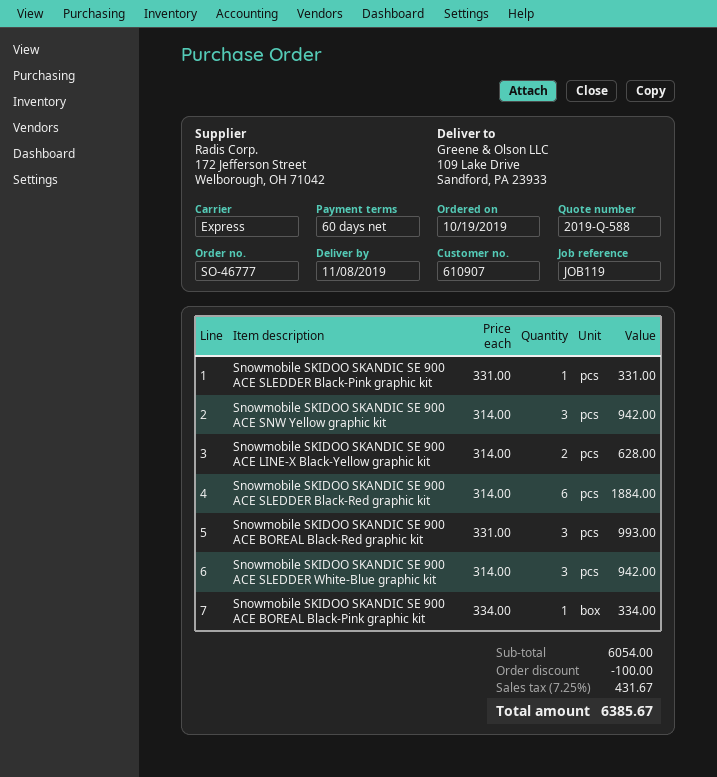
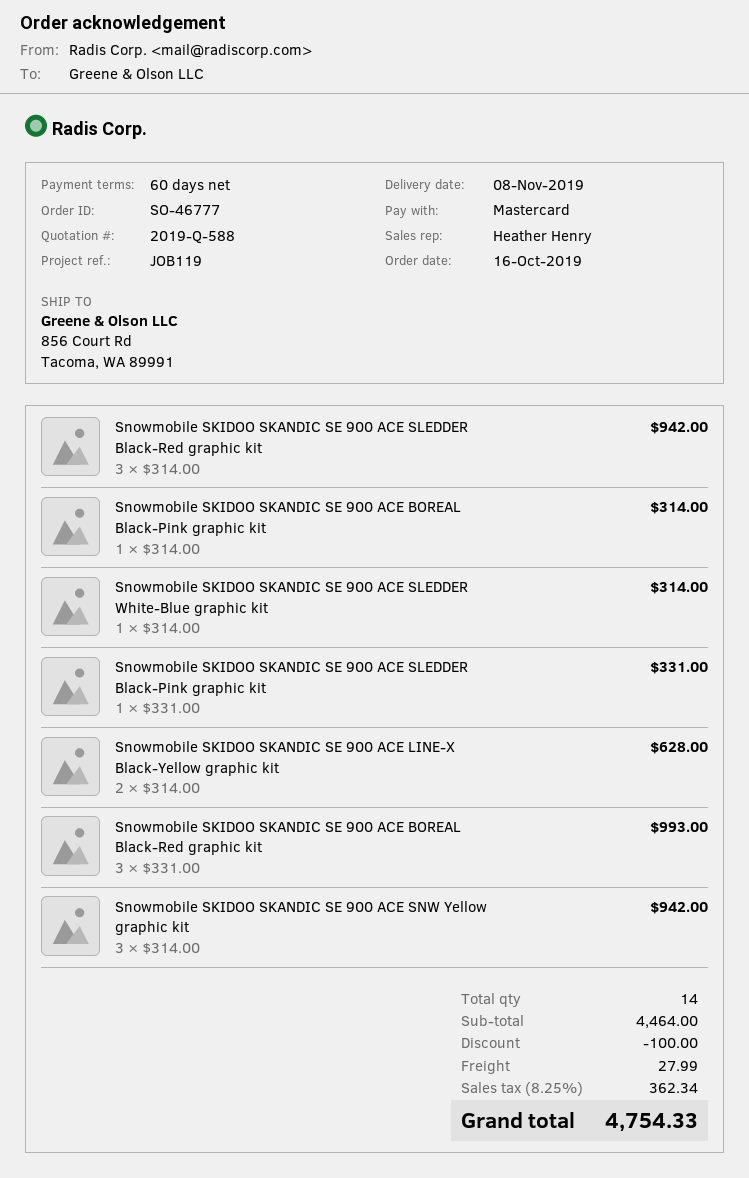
order date: 2019-10-19 -> 2019-10-16
ship to: 109 Lake Drive, Sandford, PA 23933 -> 856 Court Rd, Tacoma, WA 89991
Snowmobile SKIDOO SKANDIC SE 900 ACE SLEDDER Black-Red graphic kit: 6 x 314.00 = 1884.00 -> 3 x 314.00 = 942.00
Snowmobile SKIDOO SKANDIC SE 900 ACE SLEDDER White-Blue graphic kit: 3 x 314.00 = 942.00 -> 1 x 314.00 = 314.00
Snowmobile SKIDOO SKANDIC SE 900 ACE BOREAL Black-Pink graphic kit: 1 x 334.00 = 334.00 -> 1 x 314.00 = 314.00
subtotal: 6054.00 -> 4464.00
shipping: none -> 27.99
tax: 7.25% = 431.67 -> 8.25% = 362.34
total: 6385.67 -> 4754.33

